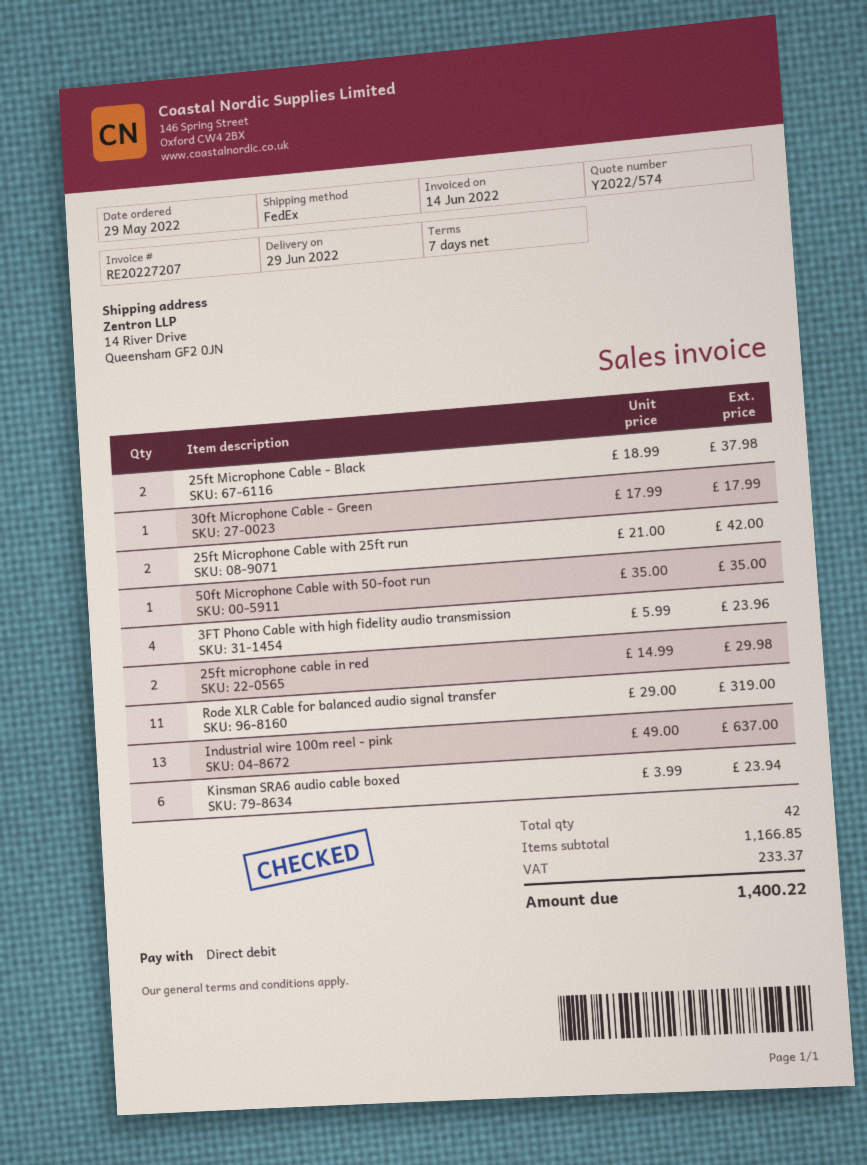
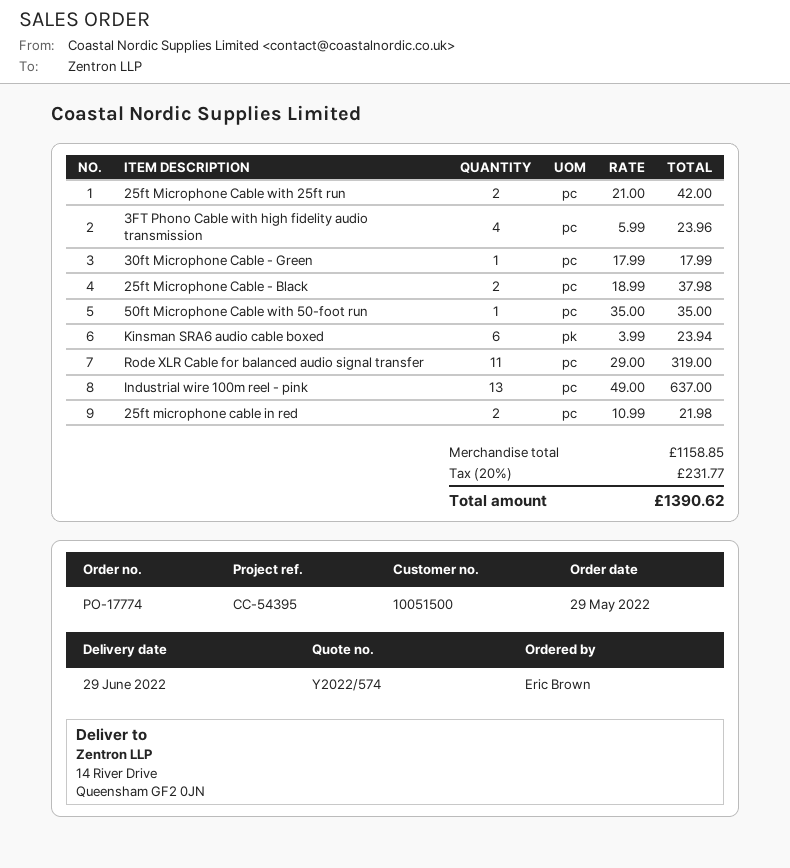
25ft microphone cable in red: 2 x 14.99 = 29.98 -> 2 x 10.99 = 21.98
subtotal: 1166.85 -> 1158.85
tax: 233.37 -> 231.77
total: 1400.22 -> 1390.62

